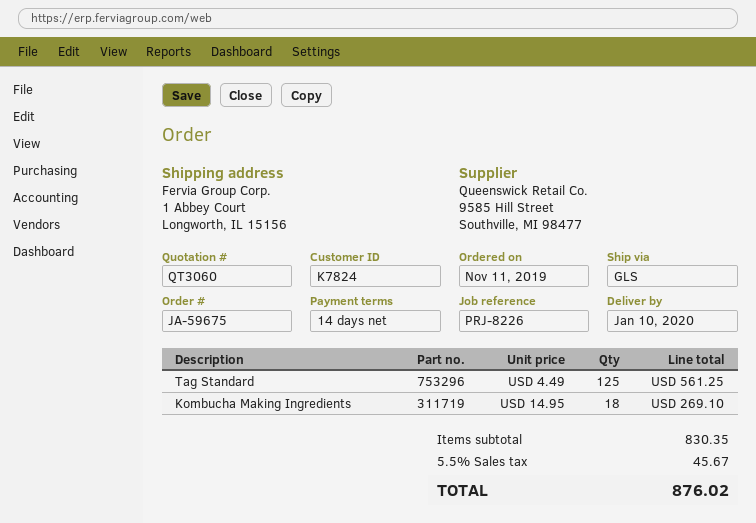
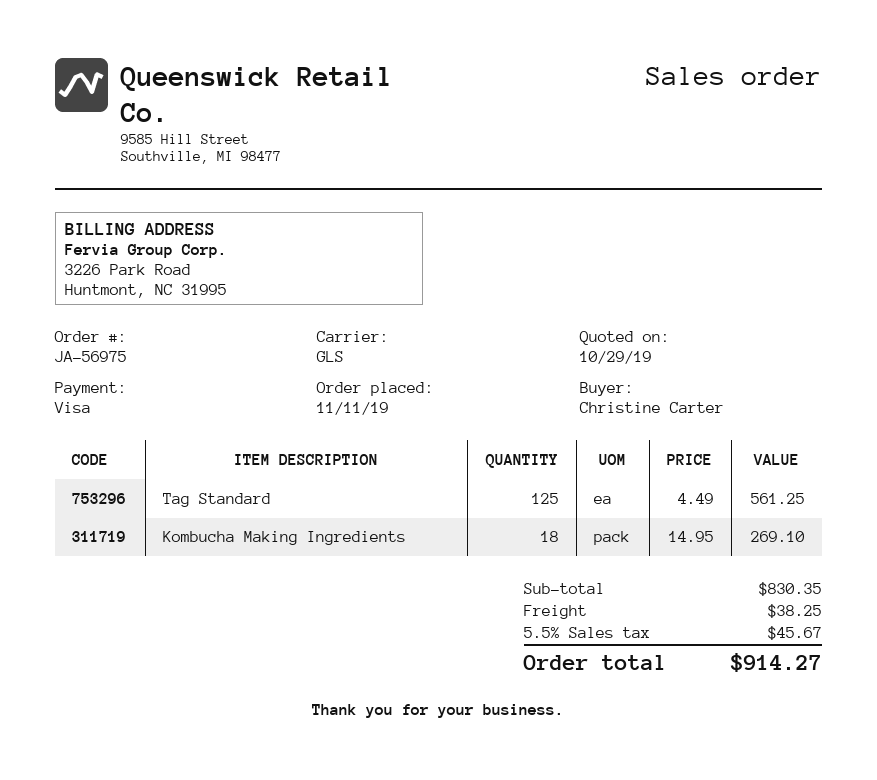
order number: JA-59675 -> JA-56975
shipping: none -> 38.25
total: 876.02 -> 914.27

